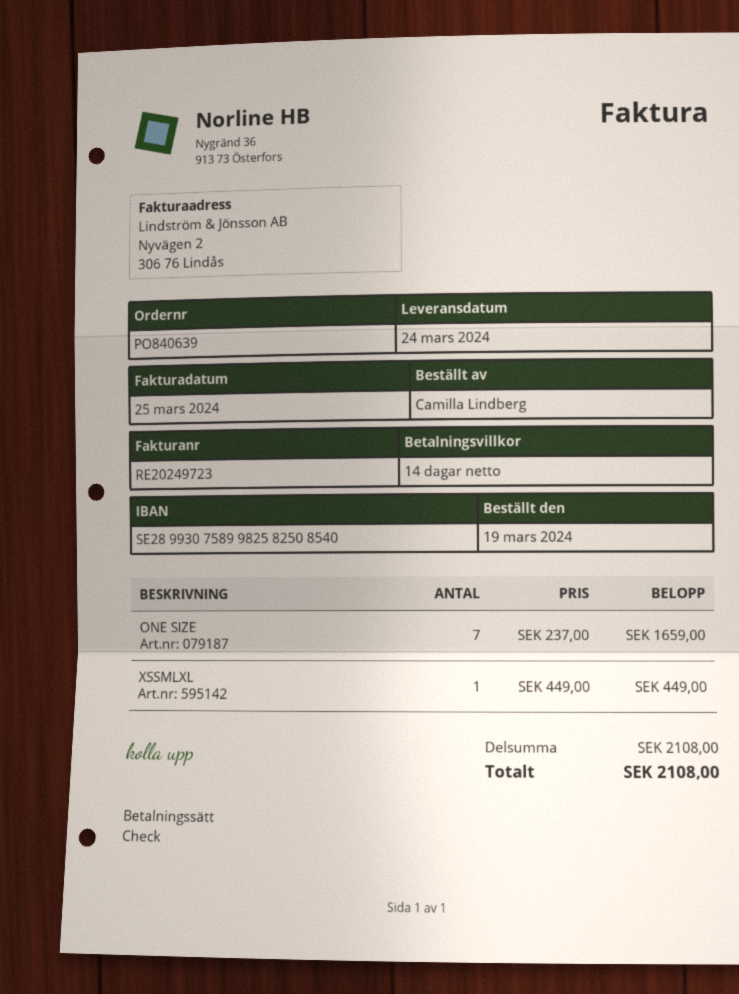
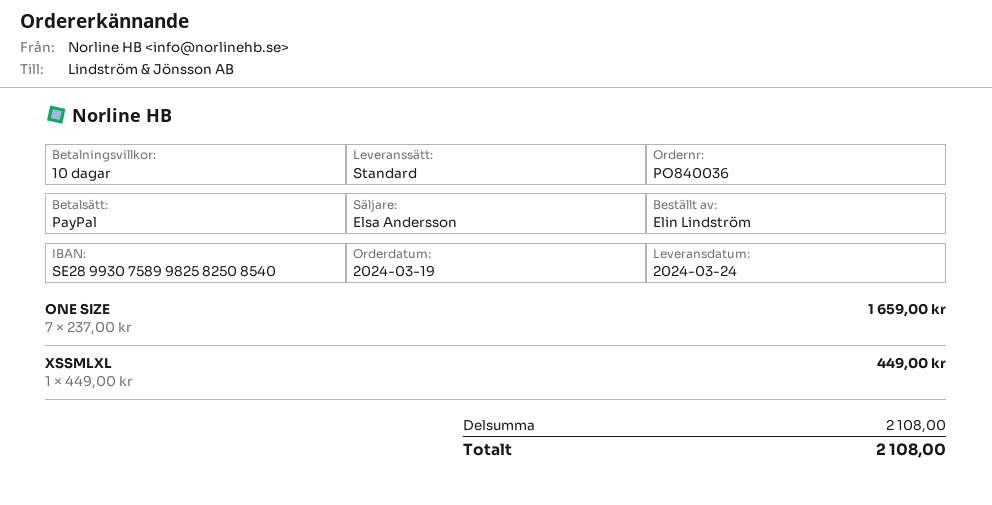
order number: PO840639 -> PO840036
payment terms: 14 days -> 10 days
ordered by: Camilla Lindberg -> Elin Lindström
payment method: cheque -> PayPal

